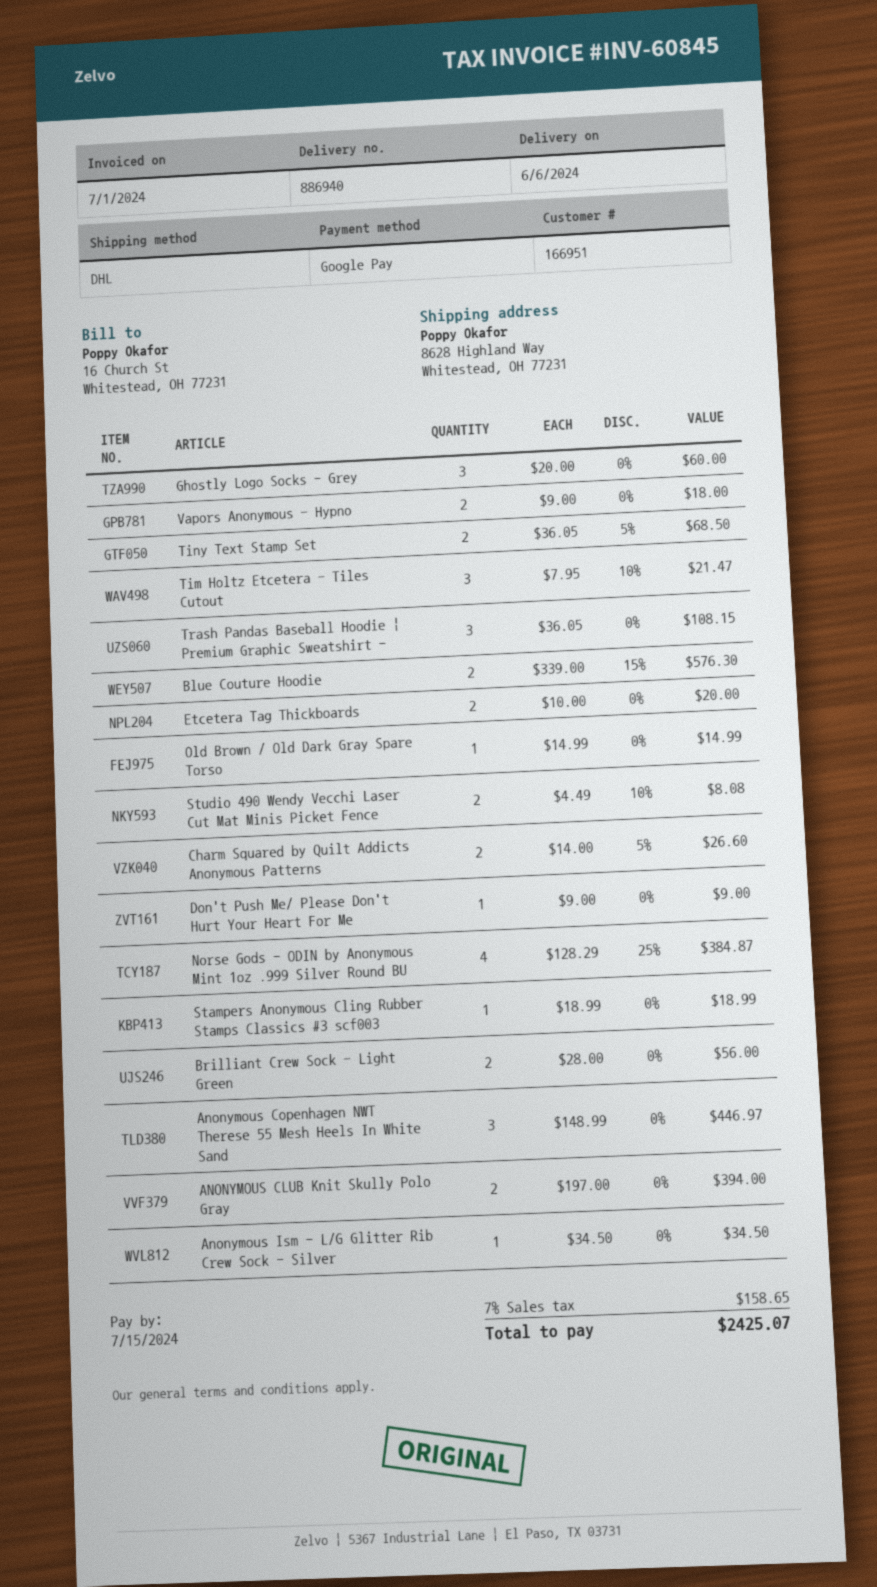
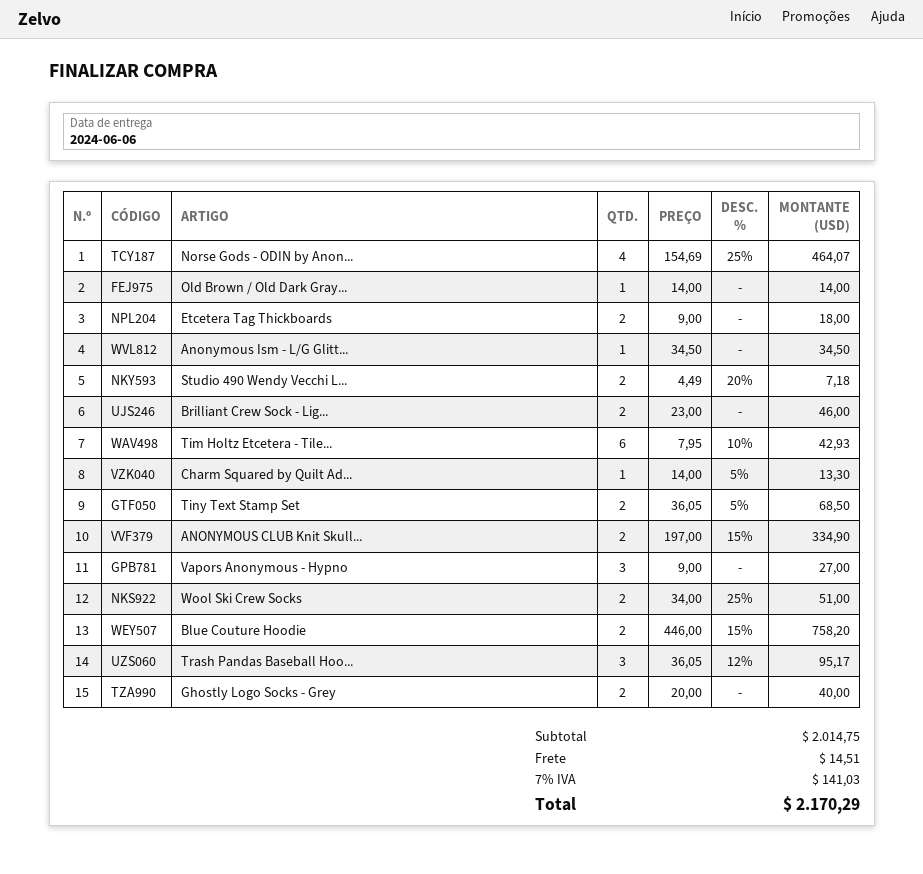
Ghostly Logo Socks - Grey: 3 x 20.00 = 60.00 -> 2 x 20.00 = 40.00
Vapors Anonymous - Hypno: 2 x 9.00 = 18.00 -> 3 x 9.00 = 27.00
Tim Holtz Etcetera - Tiles Cutout: 3 x 7.95 - 10% = 21.47 -> 6 x 7.95 - 10% = 42.93
Trash Pandas Baseball Hoodie | Premium Graphic Sweatshirt -: 3 x 36.05 = 108.15 -> 3 x 36.05 - 12% = 95.17
Blue Couture Hoodie: 2 x 339.00 - 15% = 576.30 -> 2 x 446.00 - 15% = 758.20
Etcetera Tag Thickboards: 2 x 10.00 = 20.00 -> 2 x 9.00 = 18.00
Old Brown / Old Dark Gray Spare Torso: 1 x 14.99 = 14.99 -> 1 x 14.00 = 14.00
Studio 490 Wendy Vecchi Laser Cut Mat Minis Picket Fence: 2 x 4.49 - 10% = 8.08 -> 2 x 4.49 - 20% = 7.18
Charm Squared by Quilt Addicts Anonymous Patterns: 2 x 14.00 - 5% = 26.60 -> 1 x 14.00 - 5% = 13.30
Don't Push Me/ Please Don't Hurt Your Heart For Me: 1 x 9.00 = 9.00 -> none
Norse Gods - ODIN by Anonymous Mint 1oz .999 Silver Round BU: 4 x 128.29 - 25% = 384.87 -> 4 x 154.69 - 25% = 464.07
Stampers Anonymous Cling Rubber Stamps Classics #3 scf003: 1 x 18.99 = 18.99 -> none
Brilliant Crew Sock - Light Green: 2 x 28.00 = 56.00 -> 2 x 23.00 = 46.00
Anonymous Copenhagen NWT Therese 55 Mesh Heels In White Sand: 3 x 148.99 = 446.97 -> none
ANONYMOUS CLUB Knit Skully Polo Gray: 2 x 197.00 = 394.00 -> 2 x 197.00 - 15% = 334.90
Wool Ski Crew Socks: none -> 2 x 34.00 - 25% = 51.00
shipping: none -> 14.51
tax: 7% = 158.65 -> 7% = 141.03
total: 2425.07 -> 2170.29

